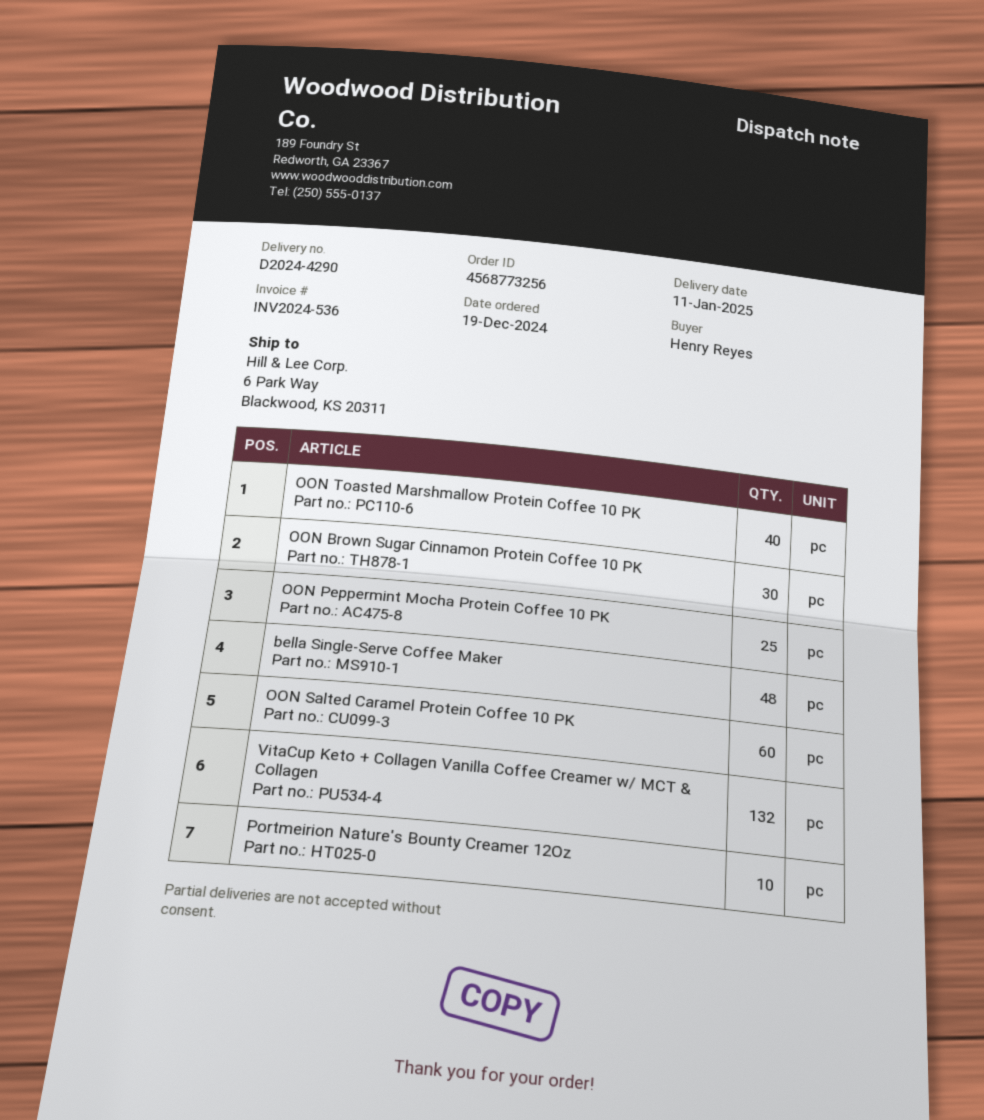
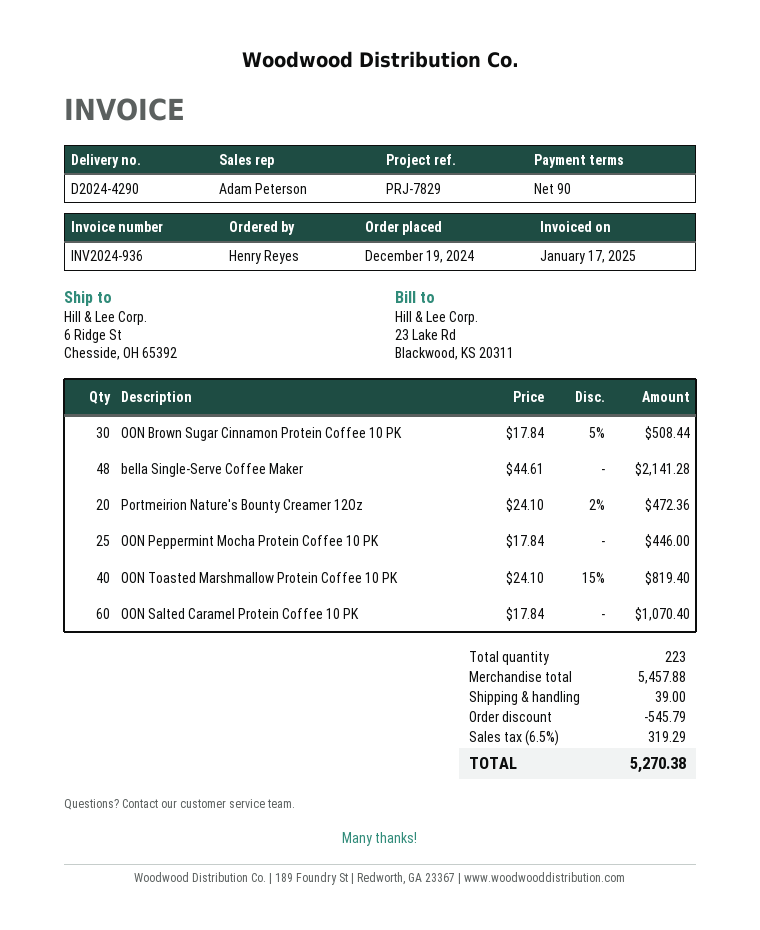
invoice number: INV2024-536 -> INV2024-936
ship to: 6 Park Way, Blackwood, KS 20311 -> 6 Ridge St, Chesside, OH 65392
VitaCup Keto + Collagen Vanilla Coffee Creamer w/ MCT & Collagen: 132 -> none
Portmeirion Nature's Bounty Creamer 12Oz: 10 -> 20

